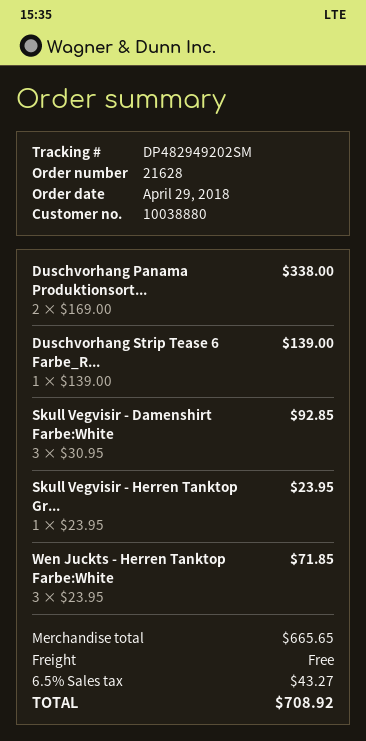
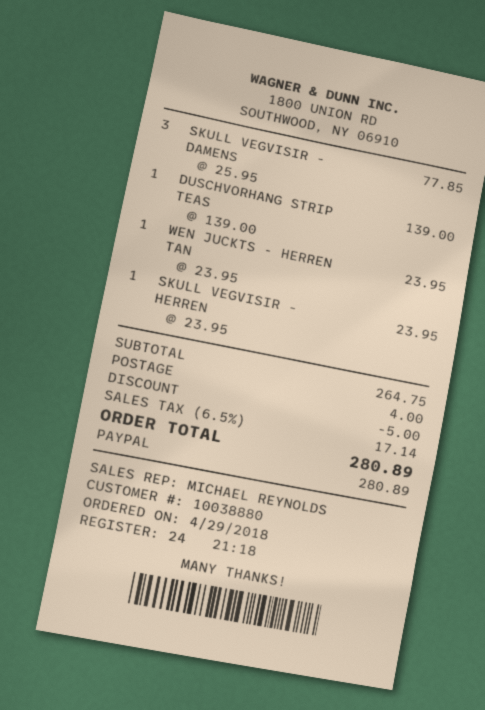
Duschvorhang Panama Produktionsort...: 2 x 169.00 = 338.00 -> none
Skull Vegvisir - Damenshirt Farbe:White: 3 x 30.95 = 92.85 -> 3 x 25.95 = 77.85
Wen Juckts - Herren Tanktop Farbe:White: 3 x 23.95 = 71.85 -> 1 x 23.95 = 23.95
subtotal: 665.65 -> 264.75
discount: none -> 5.00
shipping: 0.00 -> 4.00
tax: 6.5% = 43.27 -> 6.5% = 17.14
total: 708.92 -> 280.89

